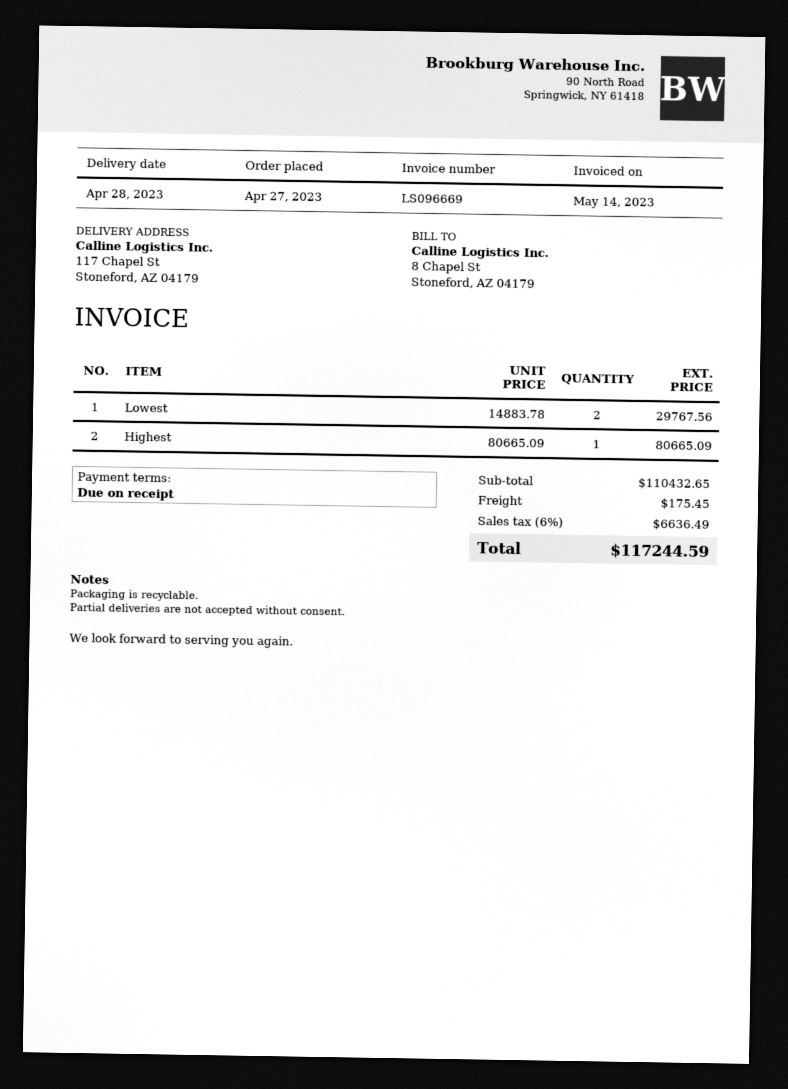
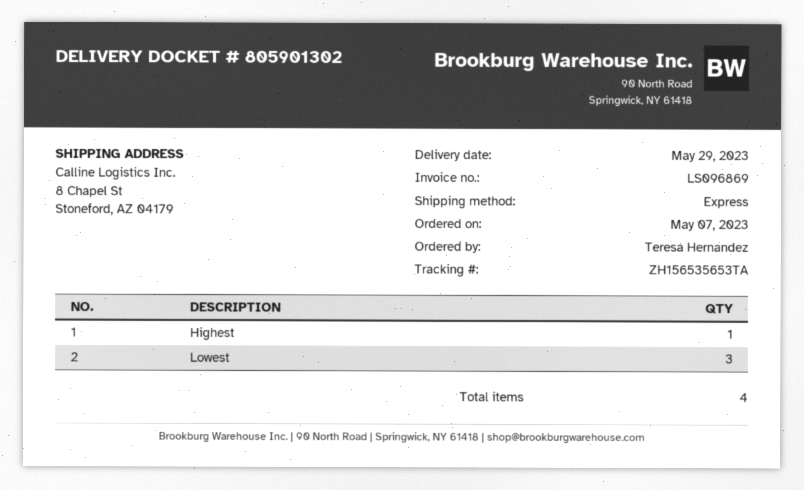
order date: 2023-04-27 -> 2023-05-07
delivery date: 2023-04-28 -> 2023-05-29
invoice number: LS096669 -> LS096869
ship to: 117 Chapel St, Stoneford, AZ 04179 -> 8 Chapel St, Stoneford, AZ 04179
Lowest: 2 -> 3

